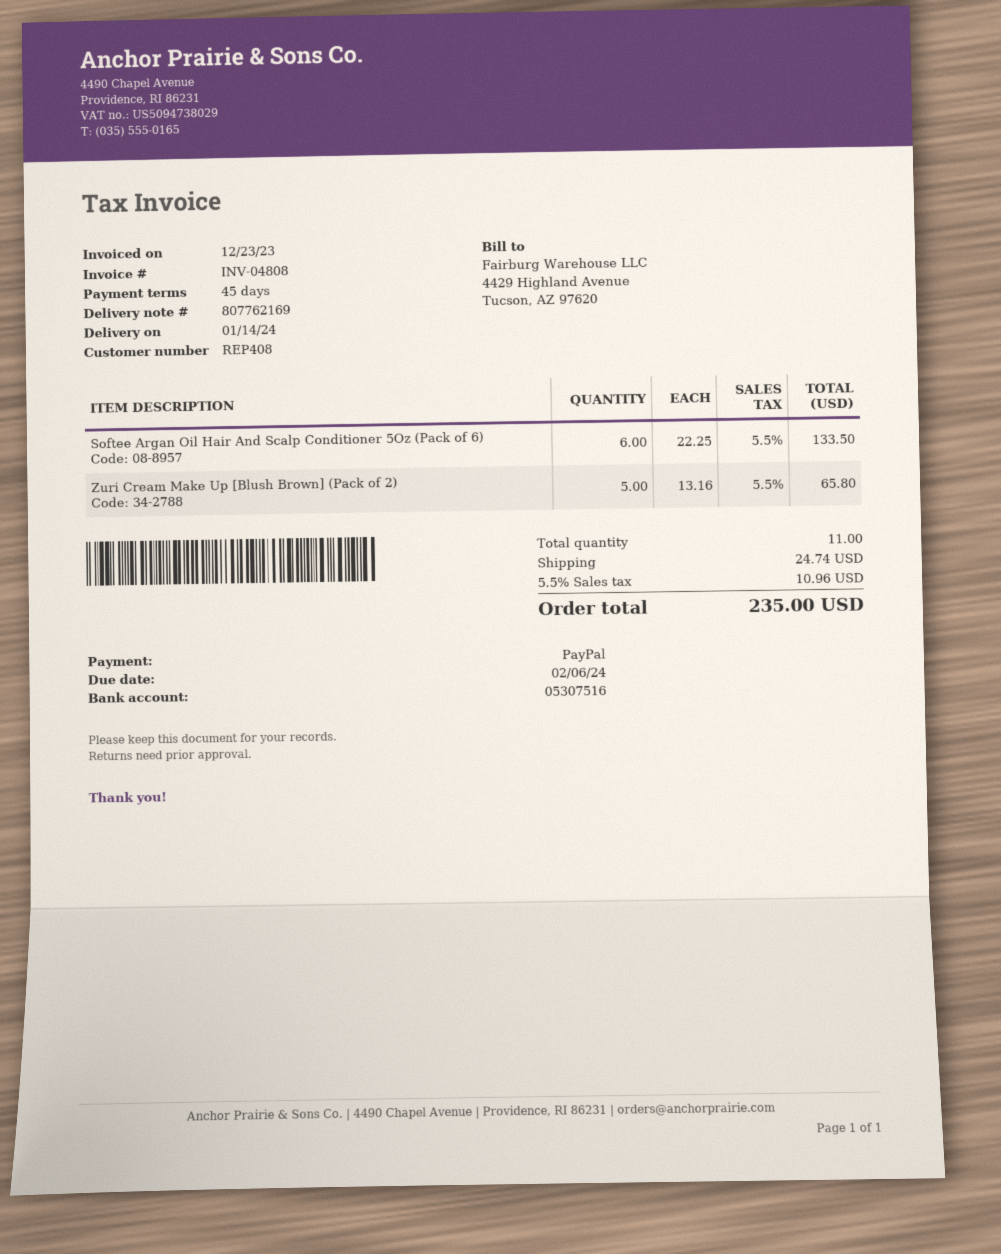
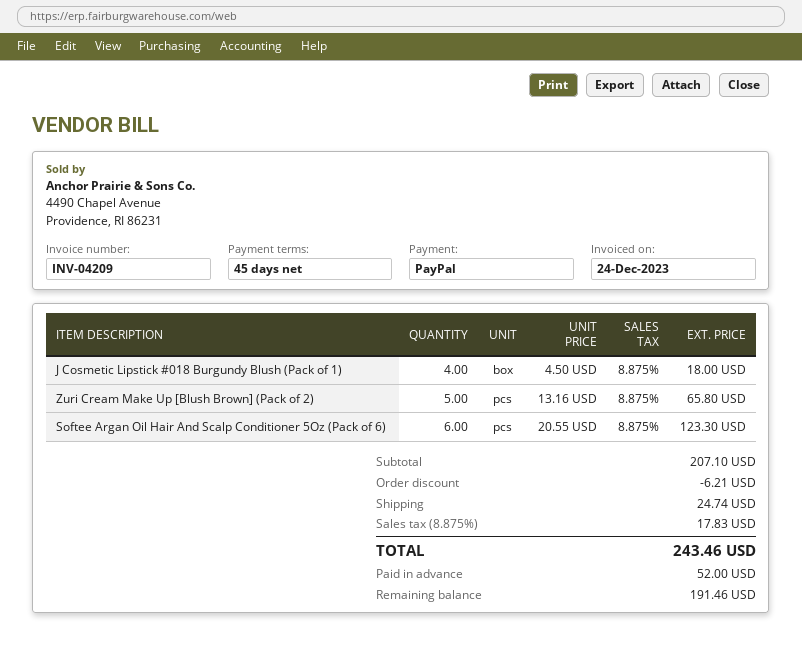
invoice number: INV-04808 -> INV-04209
invoice date: 2023-12-23 -> 2023-12-24
Softee Argan Oil Hair And Scalp Conditioner 5Oz (Pack of 6): 6 x 22.25 = 133.50 -> 6 x 20.55 = 123.30
J Cosmetic Lipstick #018 Burgundy Blush (Pack of 1): none -> 4 x 4.50 = 18.00
discount: none -> 6.21
tax: 5.5% = 10.96 -> 8.875% = 17.83
total: 235.00 -> 243.46

